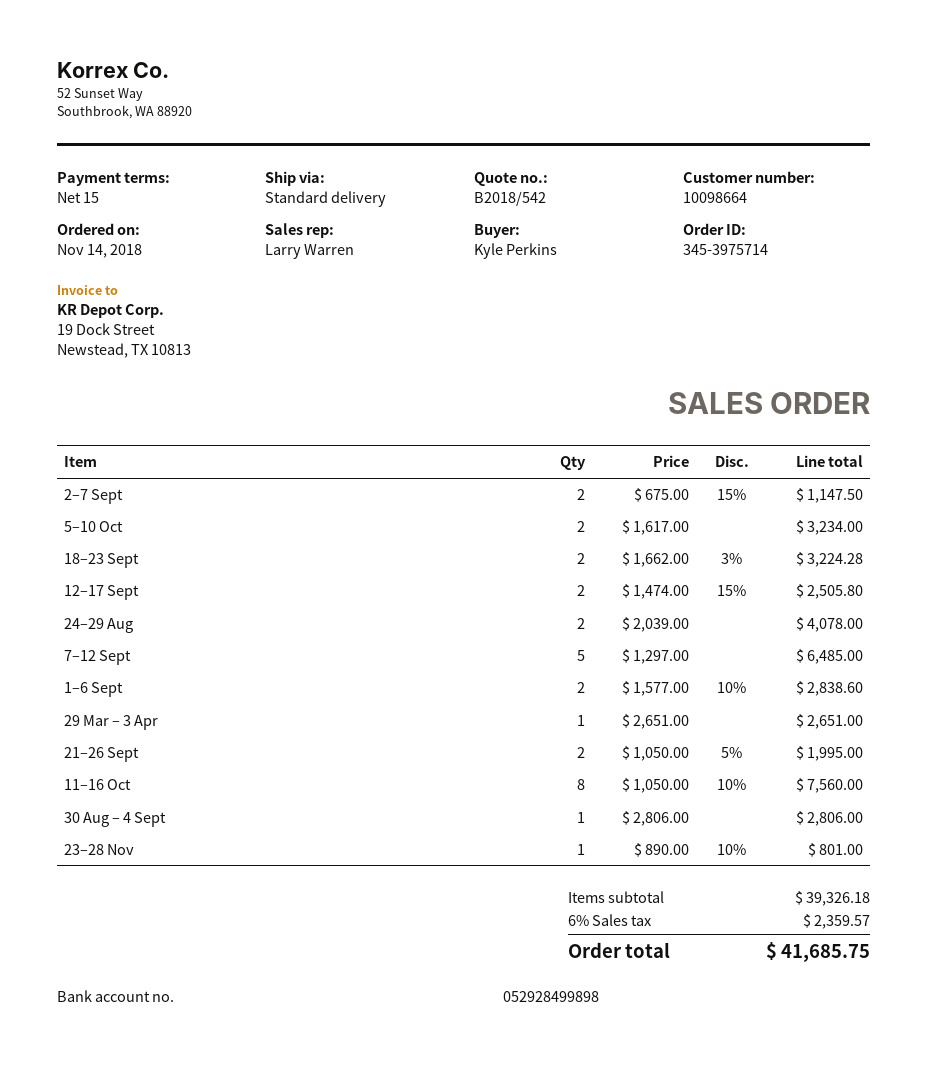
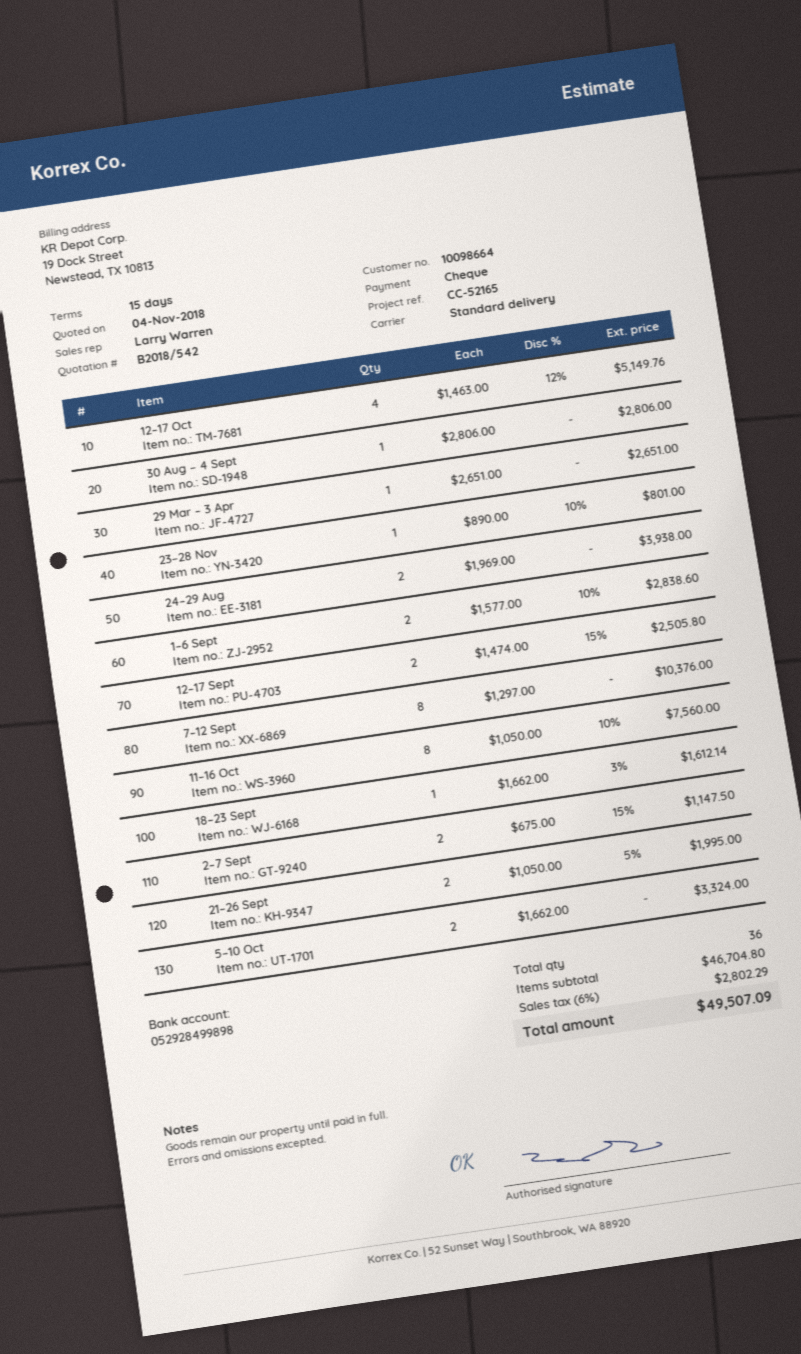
5–10 Oct: 2 x 1617.00 = 3234.00 -> 2 x 1662.00 = 3324.00
18–23 Sept: 2 x 1662.00 - 3% = 3224.28 -> 1 x 1662.00 - 3% = 1612.14
24–29 Aug: 2 x 2039.00 = 4078.00 -> 2 x 1969.00 = 3938.00
7–12 Sept: 5 x 1297.00 = 6485.00 -> 8 x 1297.00 = 10376.00
12–17 Oct: none -> 4 x 1463.00 - 12% = 5149.76
subtotal: 39326.18 -> 46704.80
tax: 6% = 2359.57 -> 6% = 2802.29
total: 41685.75 -> 49507.09

